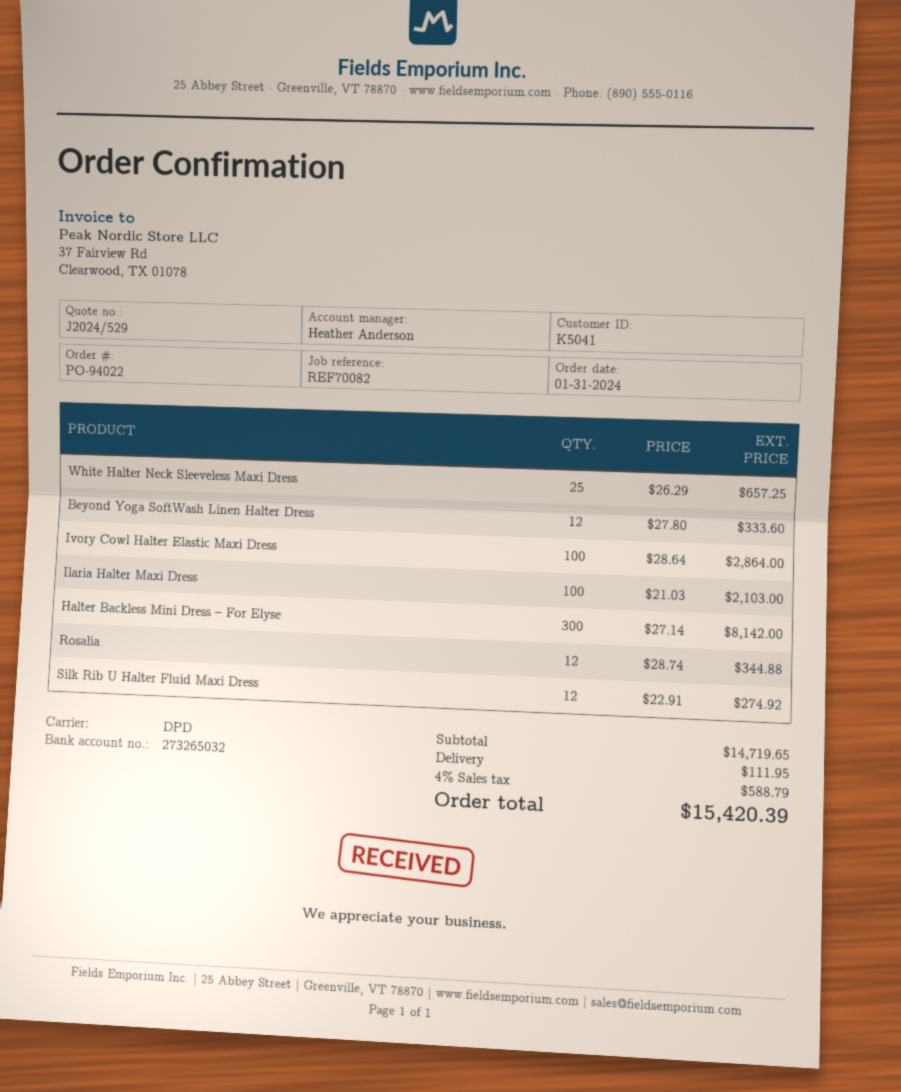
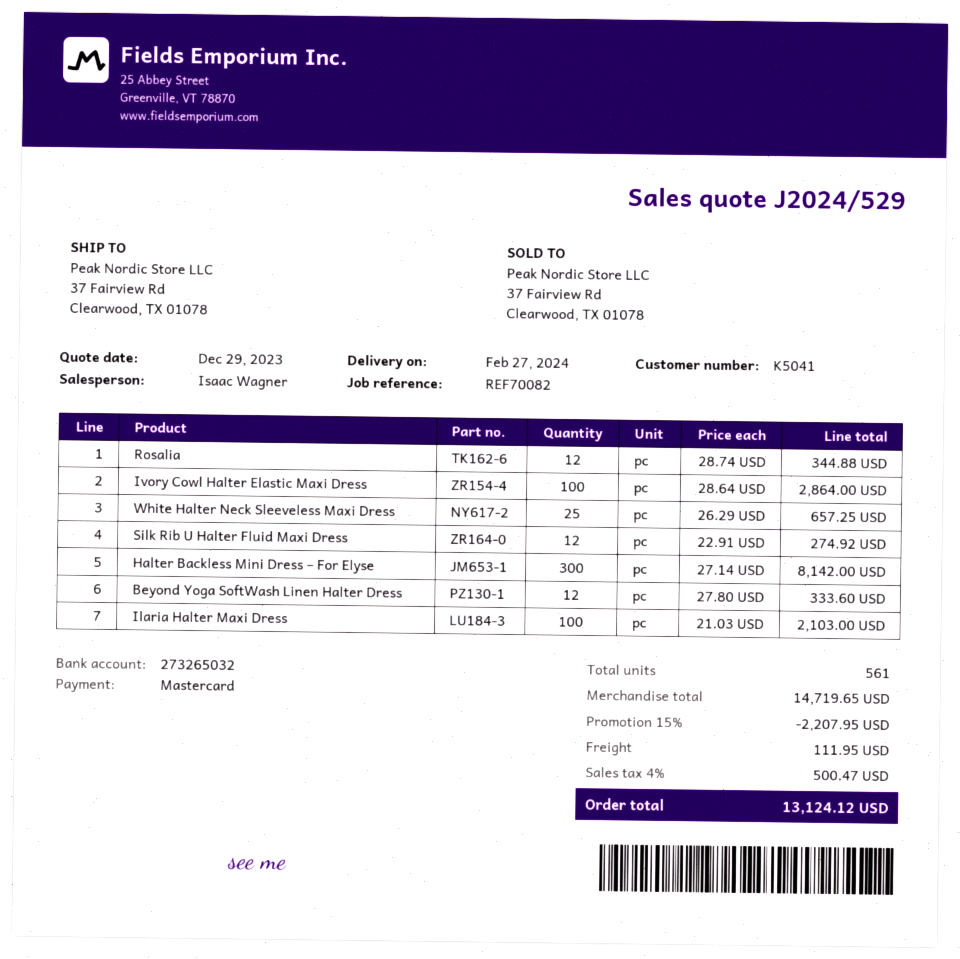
sales rep: Heather Anderson -> Isaac Wagner
discount: none -> 15% = 2207.95
tax: 4% = 588.79 -> 4% = 500.47
total: 15420.39 -> 13124.12

